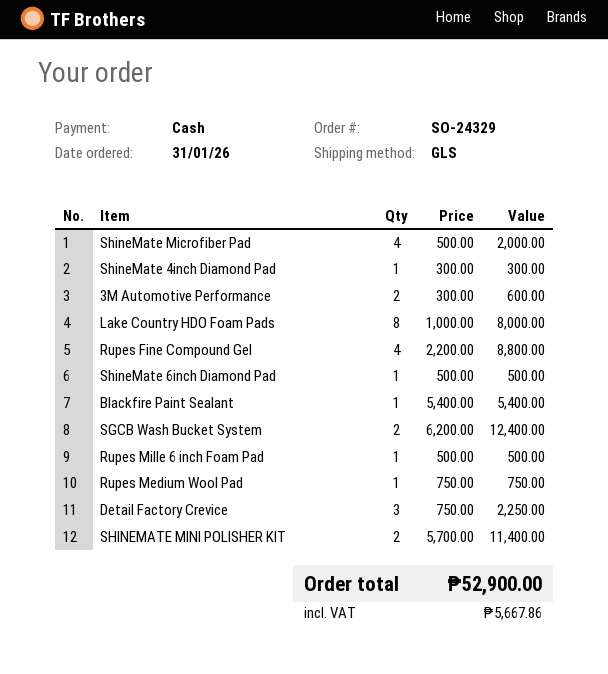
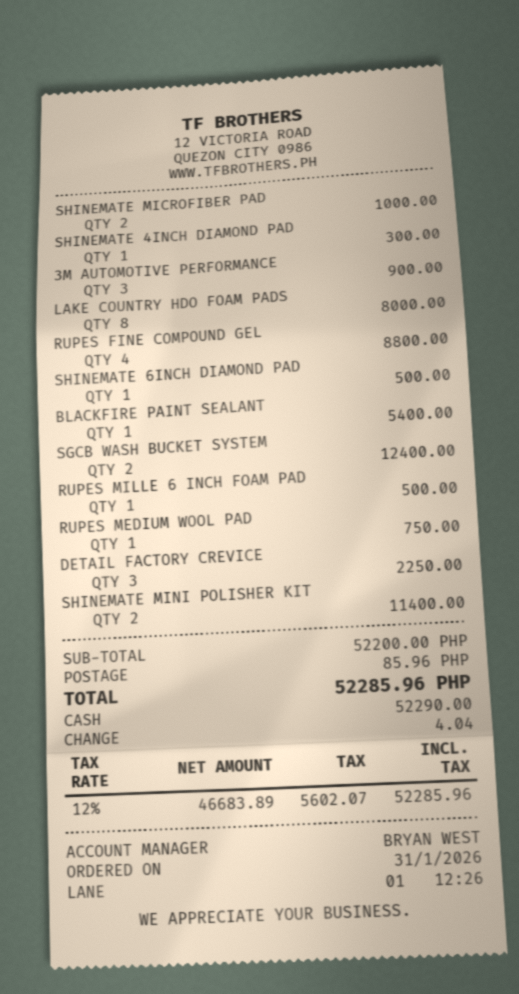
ShineMate Microfiber Pad: 4 for 2000.00 -> 2 for 1000.00
3M Automotive Performance: 2 for 600.00 -> 3 for 900.00
shipping: none -> 85.96
tax: 5667.86 -> 5602.07
total: 52900.00 -> 52285.96

